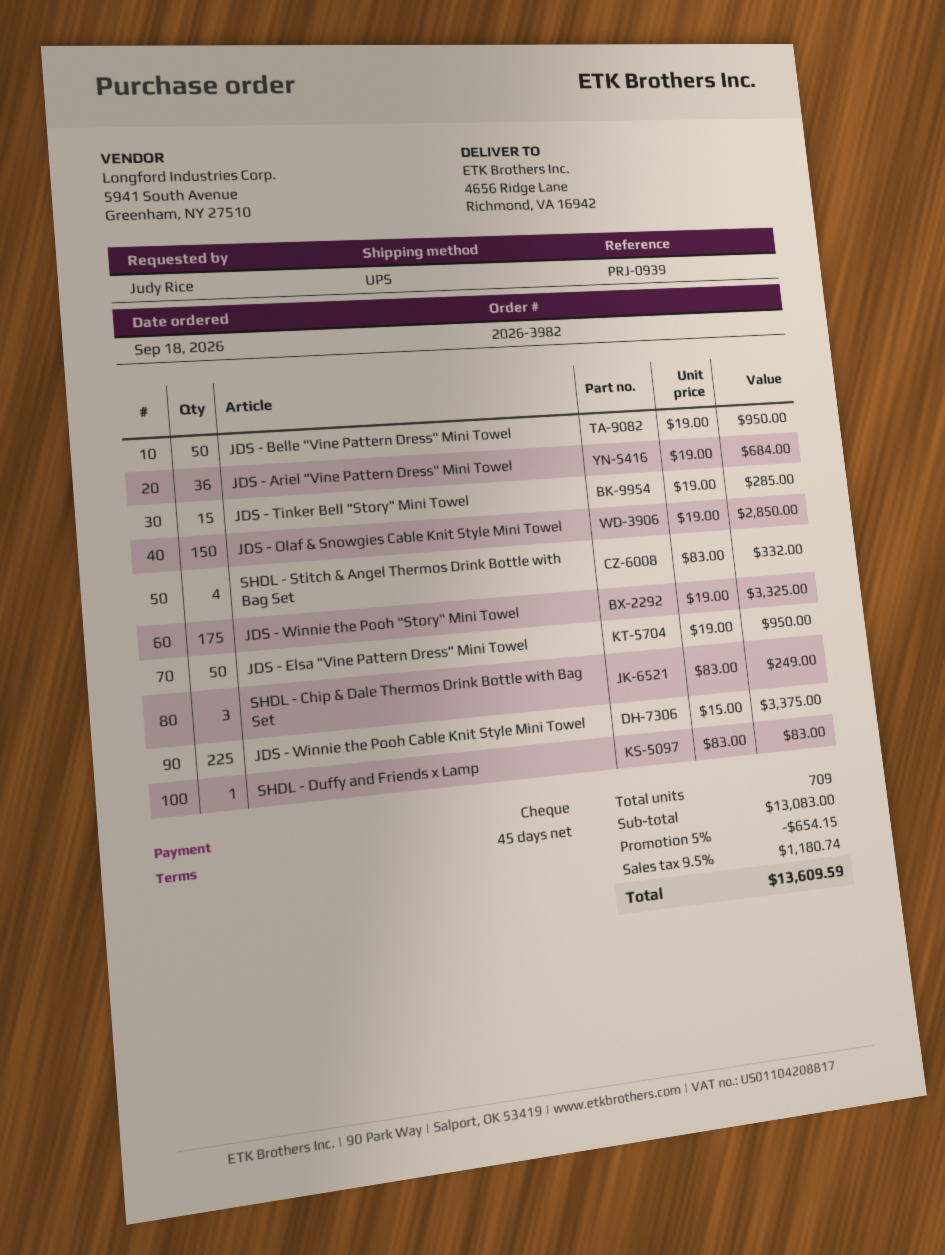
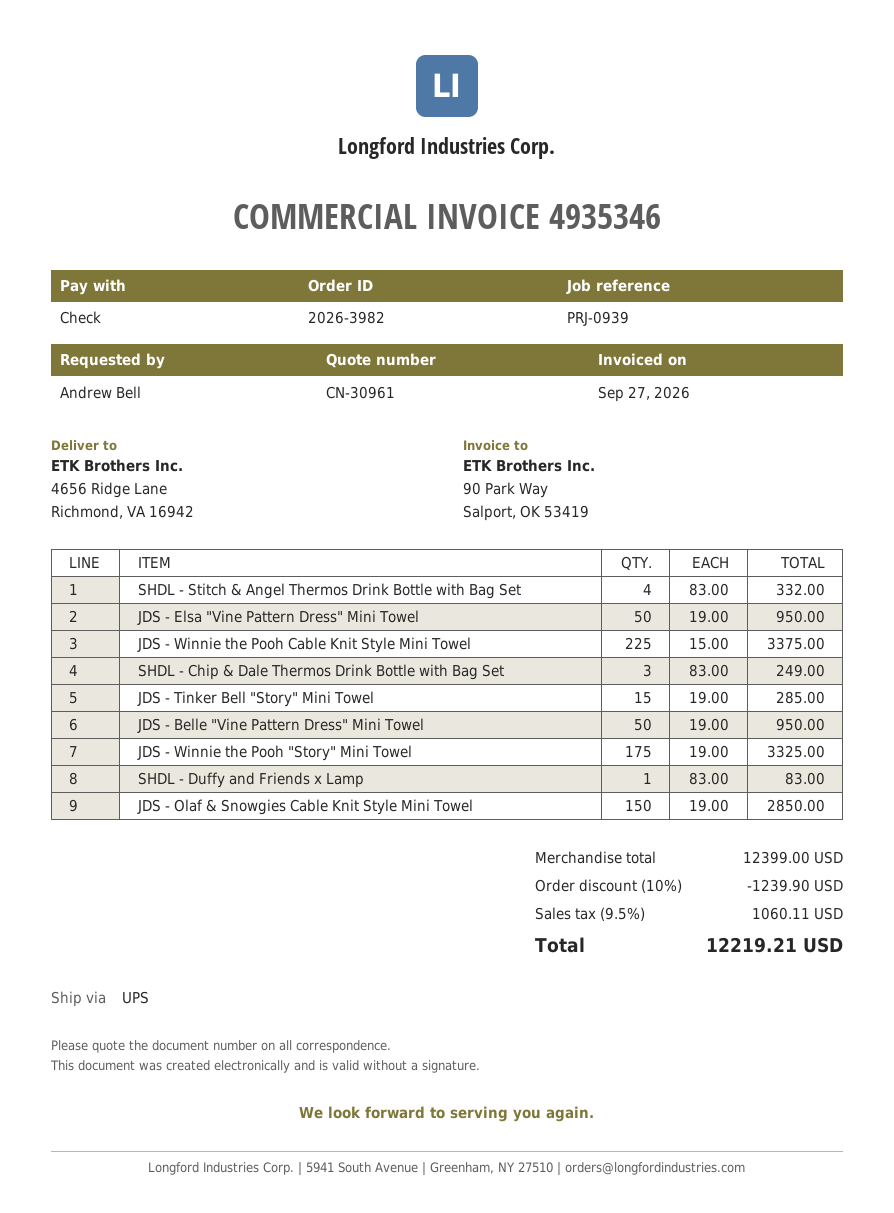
ordered by: Judy Rice -> Andrew Bell
JDS - Ariel "Vine Pattern Dress" Mini Towel: 36 x 19.00 = 684.00 -> none
subtotal: 13083.00 -> 12399.00
discount: 5% = 654.15 -> 10% = 1239.90
tax: 9.5% = 1180.74 -> 9.5% = 1060.11
total: 13609.59 -> 12219.21

